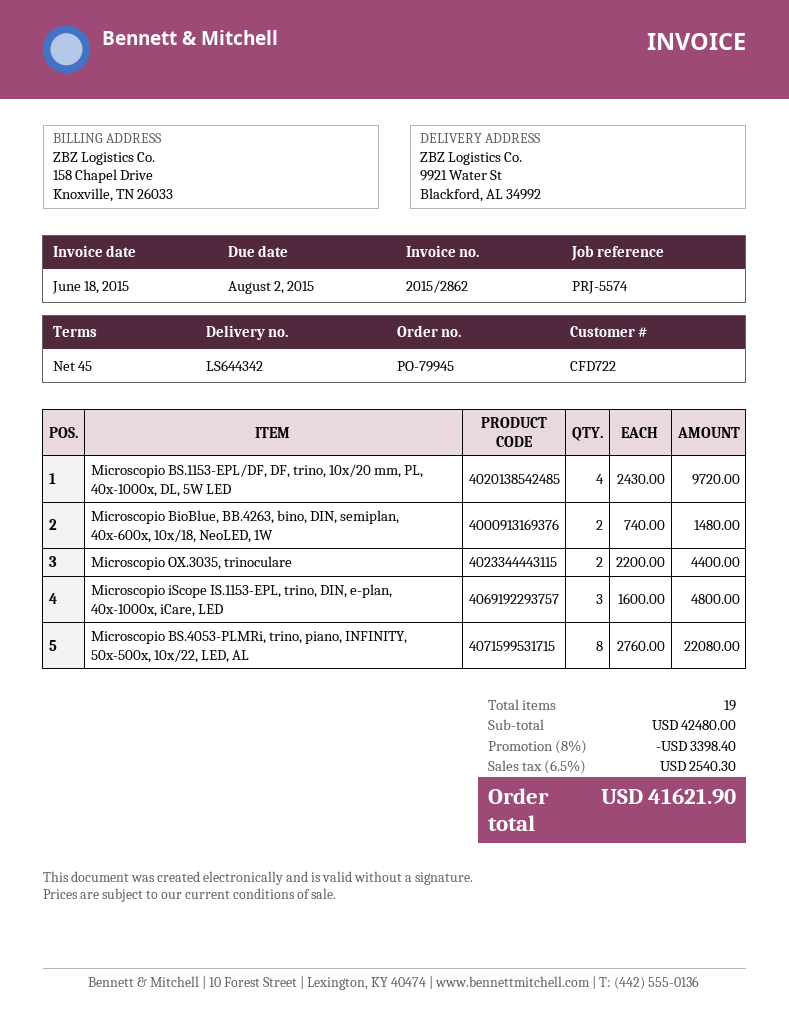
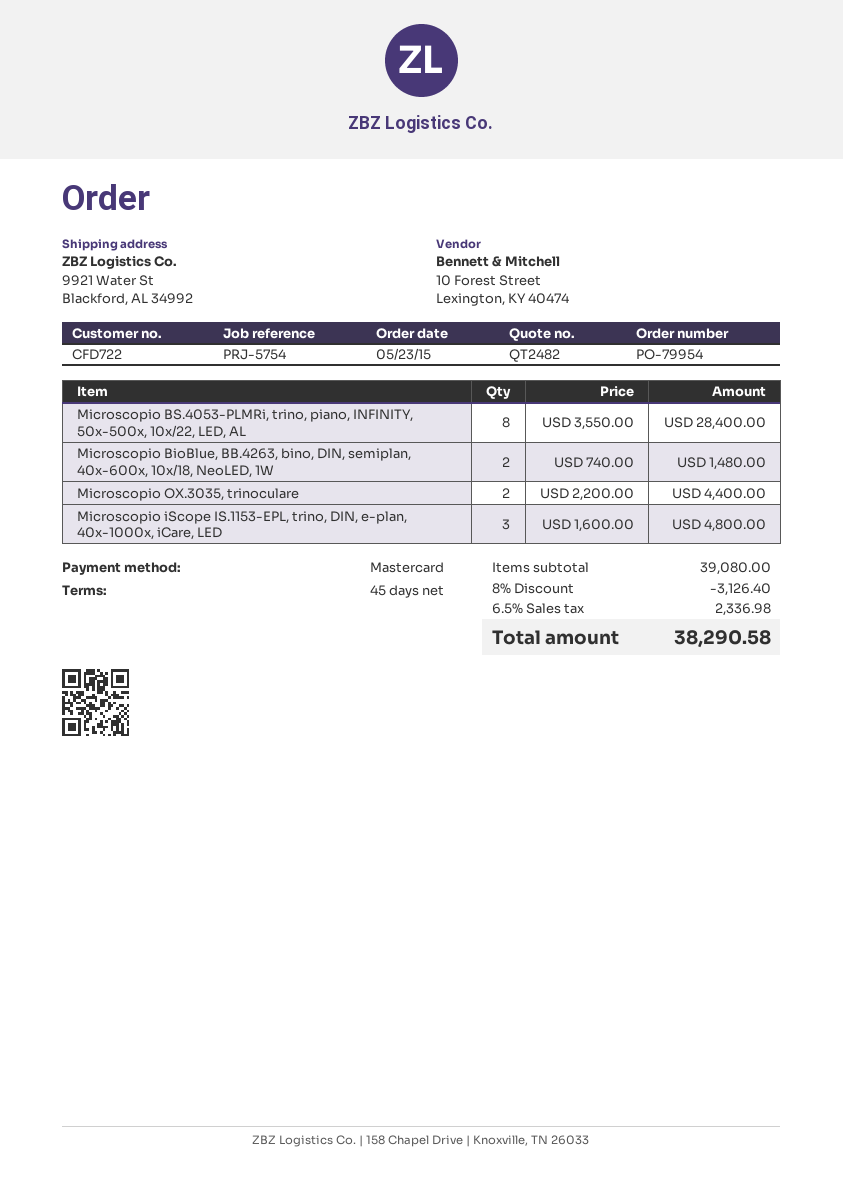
order number: PO-79945 -> PO-79954
reference: PRJ-5574 -> PRJ-5754
Microscopio BS.1153-EPL/DF, DF, trino, 10x/20 mm, PL, 40x-1000x, DL, 5W LED: 4 x 2430.00 = 9720.00 -> none
Microscopio BS.4053-PLMRi, trino, piano, INFINITY, 50x-500x, 10x/22, LED, AL: 8 x 2760.00 = 22080.00 -> 8 x 3550.00 = 28400.00
subtotal: 42480.00 -> 39080.00
discount: 8% = 3398.40 -> 8% = 3126.40
tax: 6.5% = 2540.30 -> 6.5% = 2336.98
total: 41621.90 -> 38290.58

